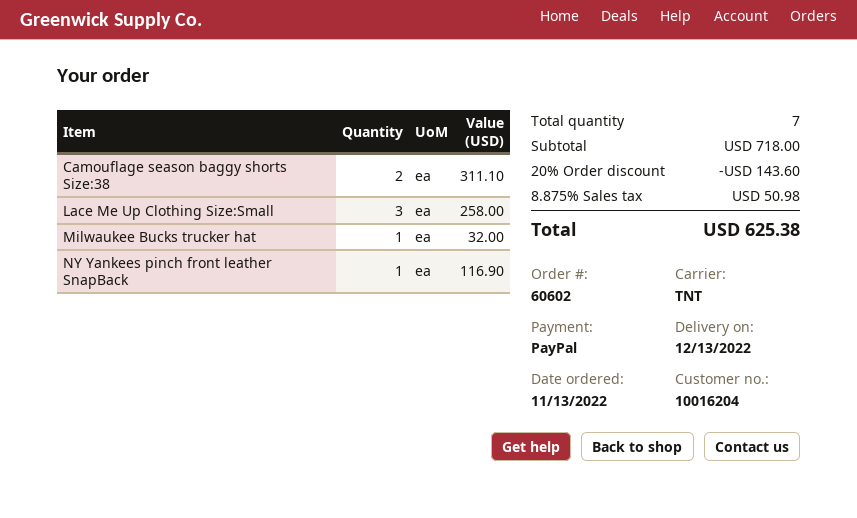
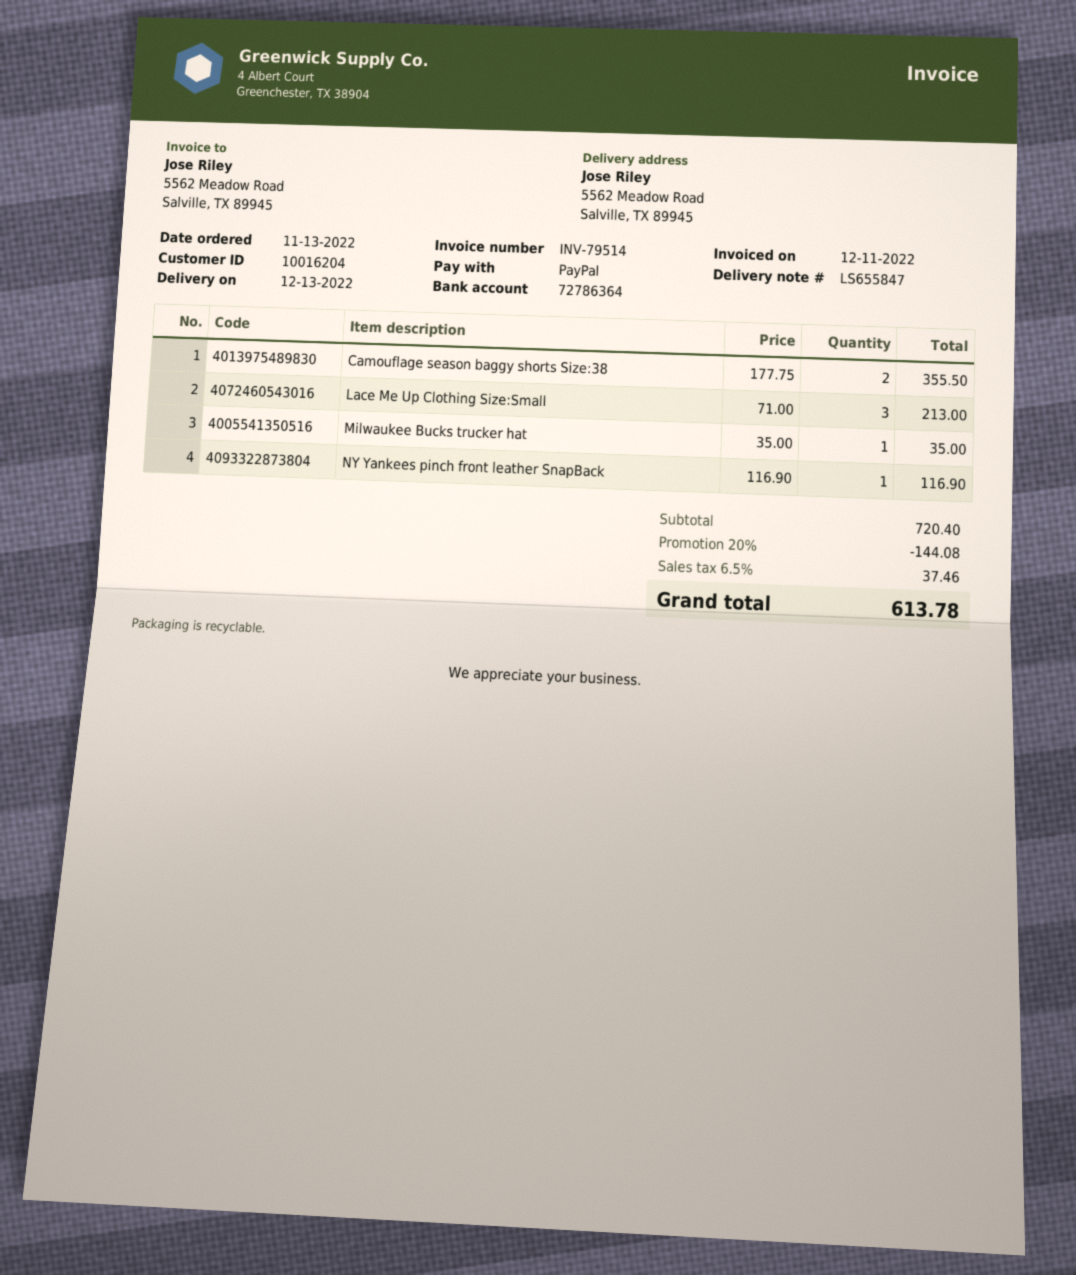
Camouflage season baggy shorts Size:38: 2 for 311.10 -> 2 for 355.50
Lace Me Up Clothing Size:Small: 3 for 258.00 -> 3 for 213.00
Milwaukee Bucks trucker hat: 1 for 32.00 -> 1 for 35.00
subtotal: 718.00 -> 720.40
discount: 20% = 143.60 -> 20% = 144.08
tax: 8.875% = 50.98 -> 6.5% = 37.46
total: 625.38 -> 613.78

